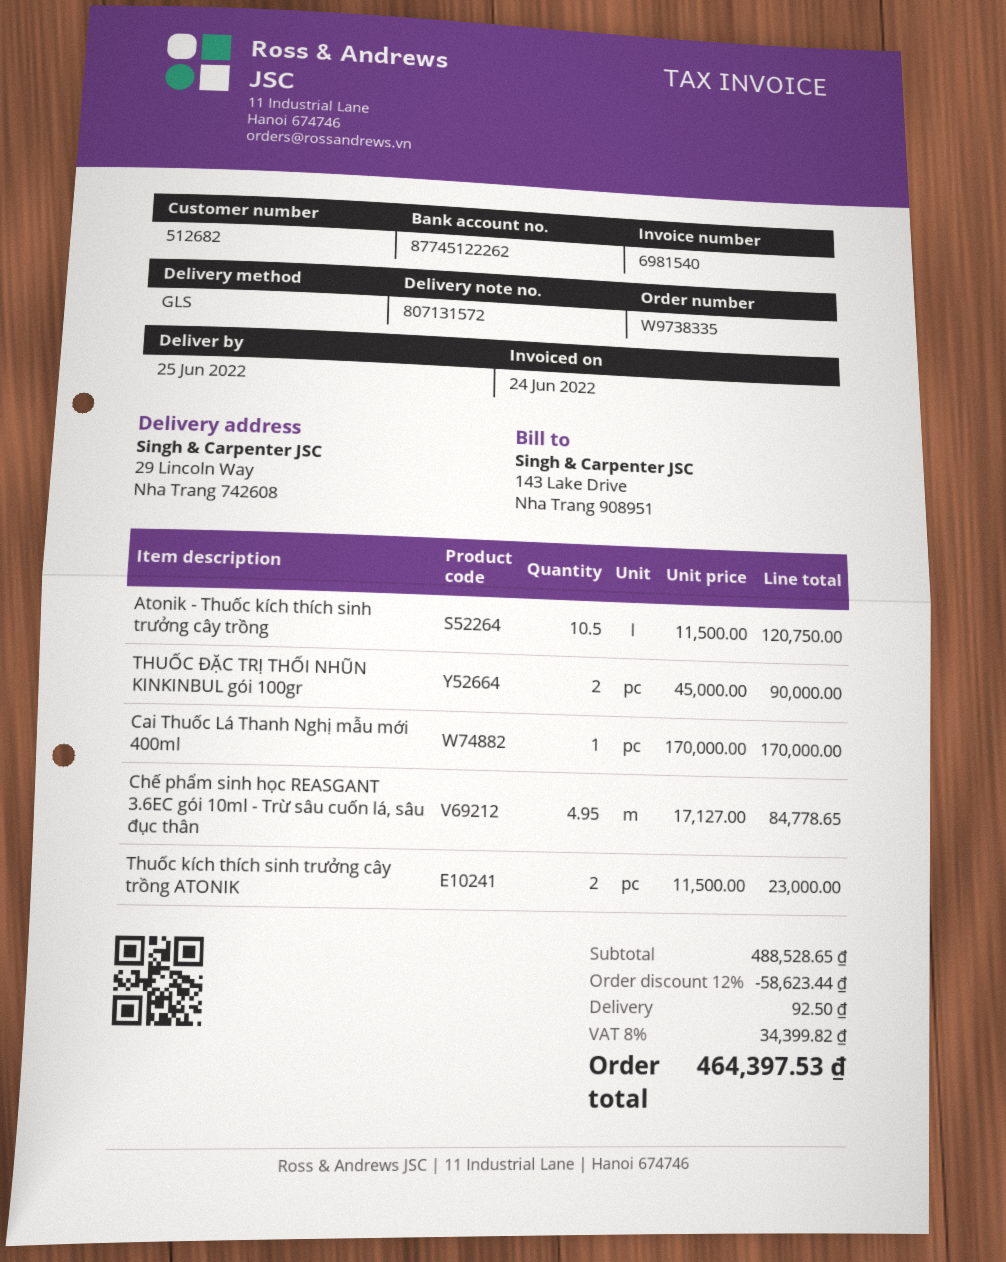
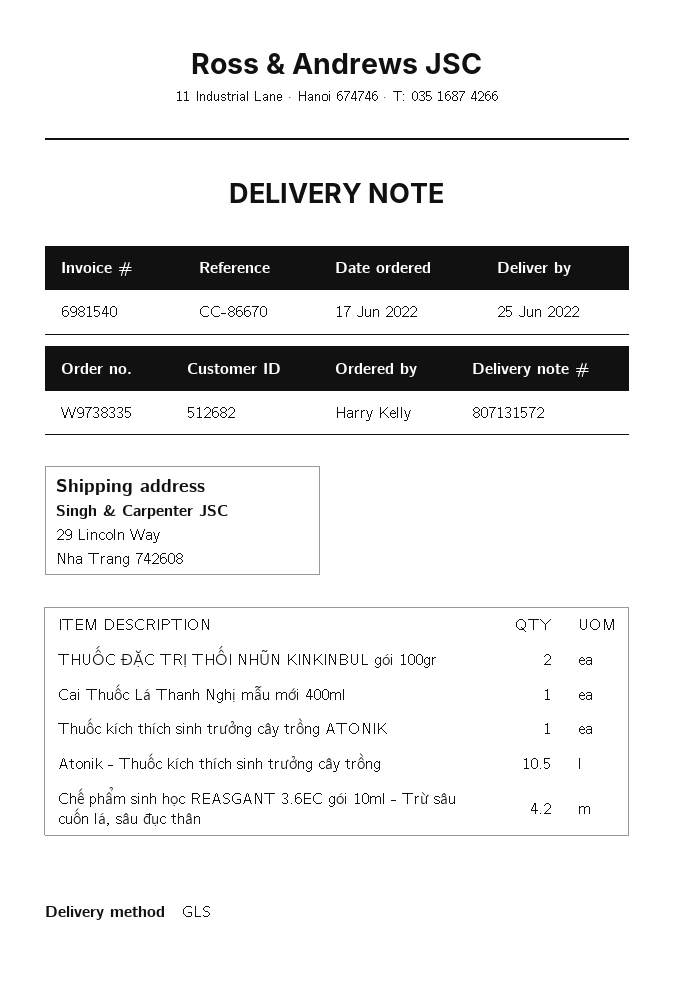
Chế phẩm sinh học REASGANT 3.6EC gói 10ml - Trừ sâu cuốn lá, sâu đục thân: 4.95 -> 4.2
Thuốc kích thích sinh trưởng cây trồng ATONIK: 2 -> 1

